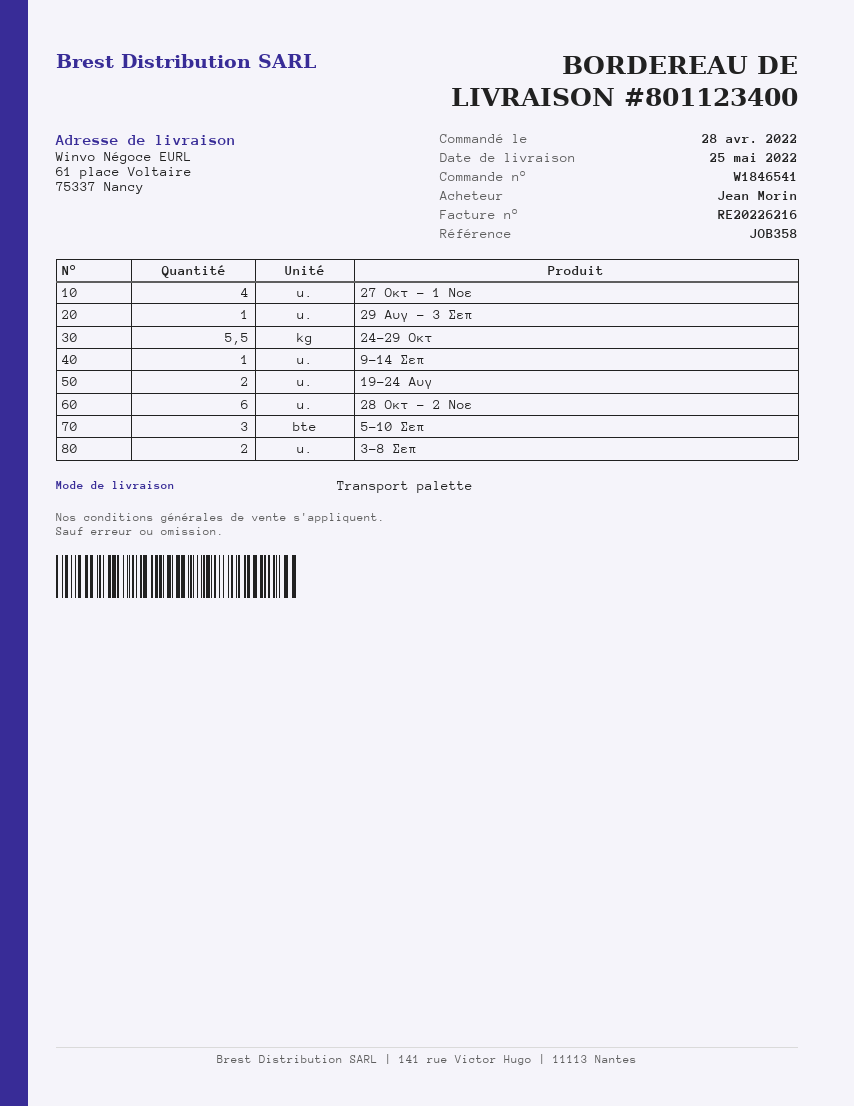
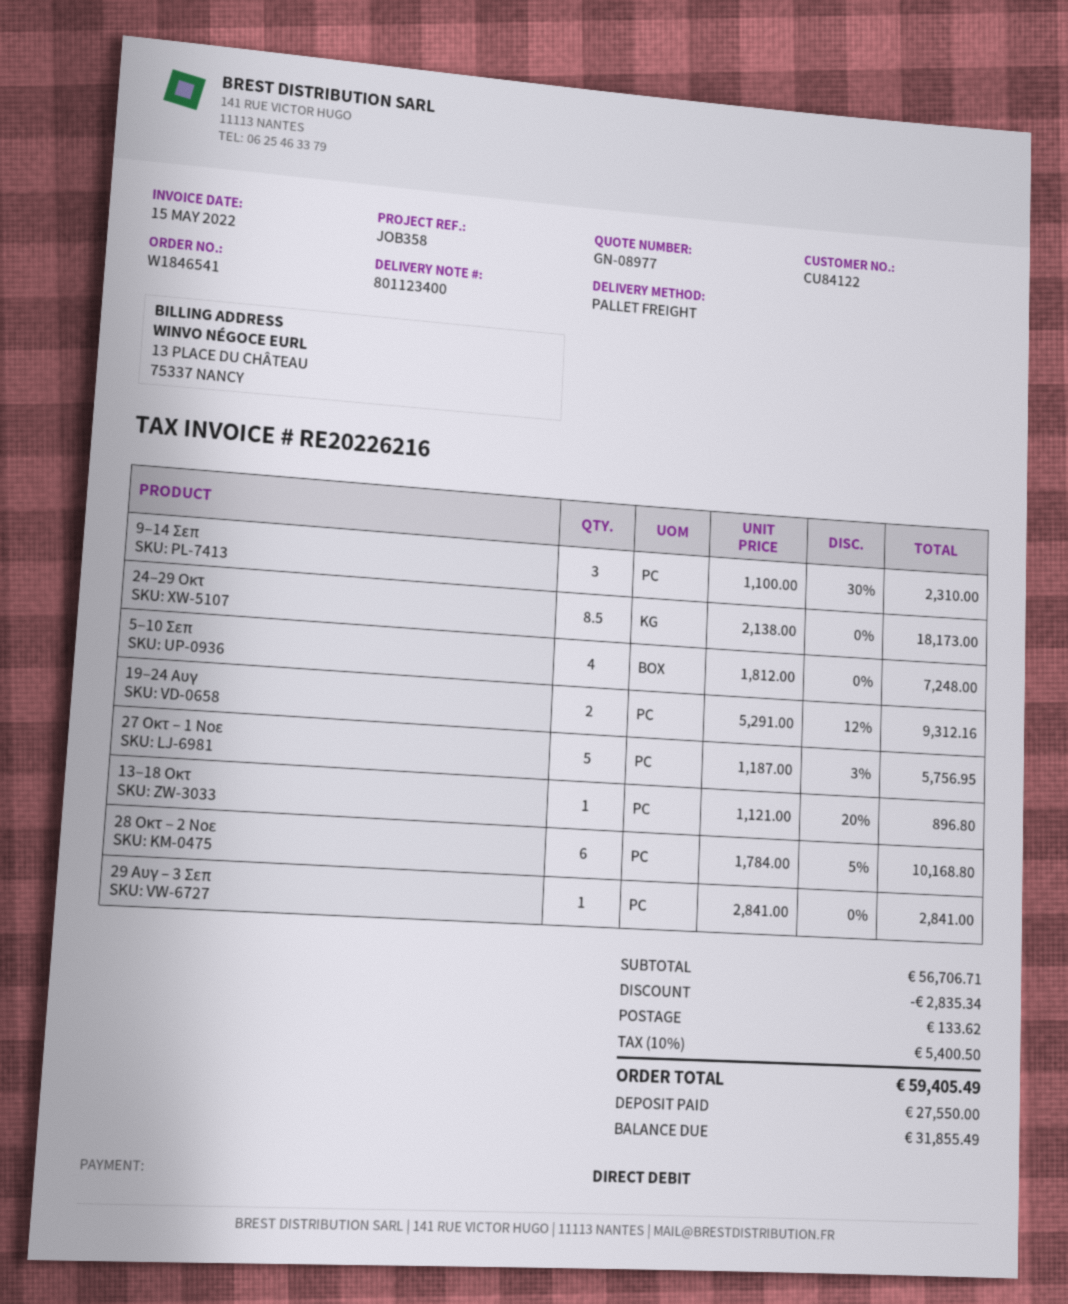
27 Οκτ – 1 Νοε: 4 -> 5
24–29 Οκτ: 5.5 -> 8.5
9–14 Σεπ: 1 -> 3
5–10 Σεπ: 3 -> 4
3–8 Σεπ: 2 -> none
13–18 Οκτ: none -> 1

